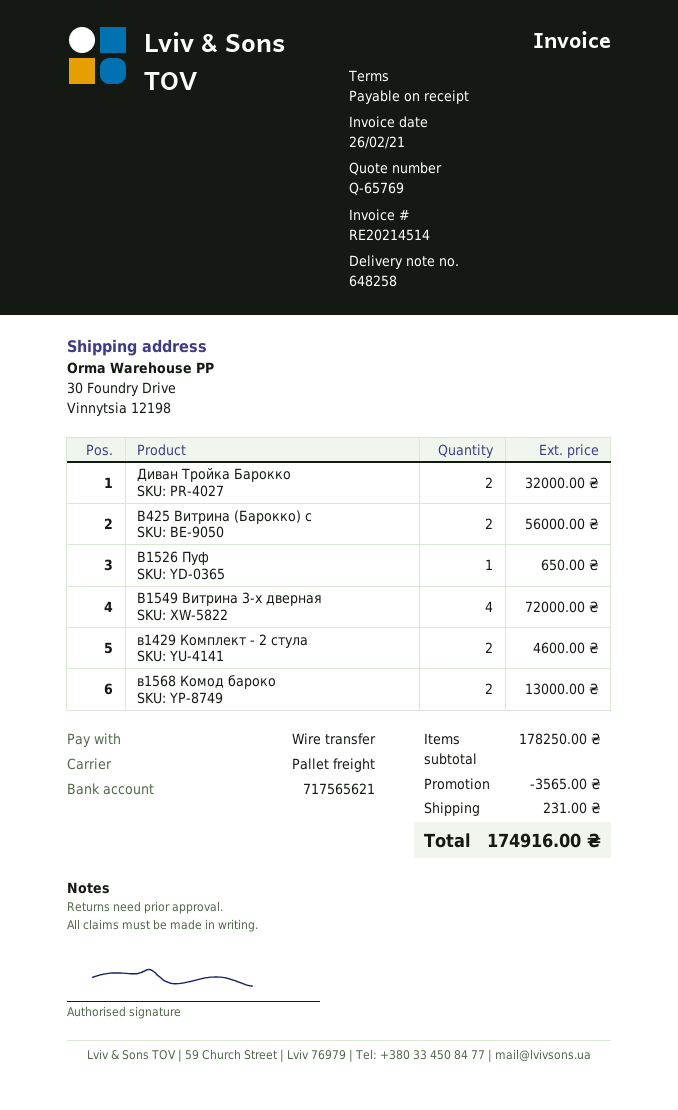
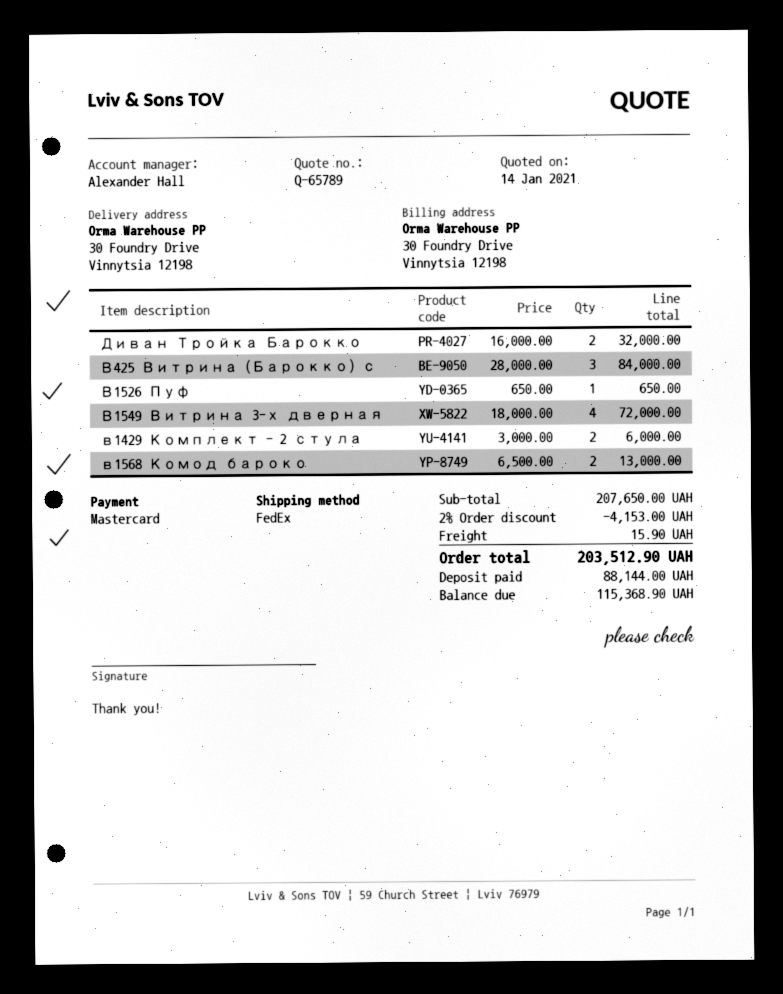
quote number: Q-65769 -> Q-65789
payment method: bank transfer -> Mastercard
shipping method: pallet freight -> FedEx
В425 Витрина (Барокко) с: 2 for 56000.00 -> 3 for 84000.00
в1429 Комплект - 2 стула: 2 for 4600.00 -> 2 for 6000.00
subtotal: 178250.00 -> 207650.00
discount: 3565.00 -> 4153.00
shipping: 231.00 -> 15.90
total: 174916.00 -> 203512.90

